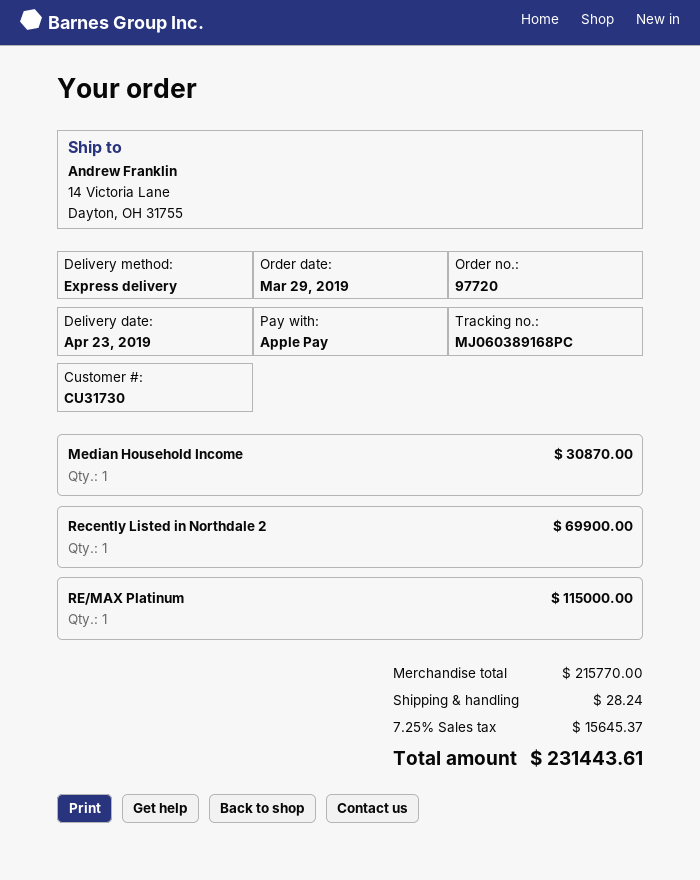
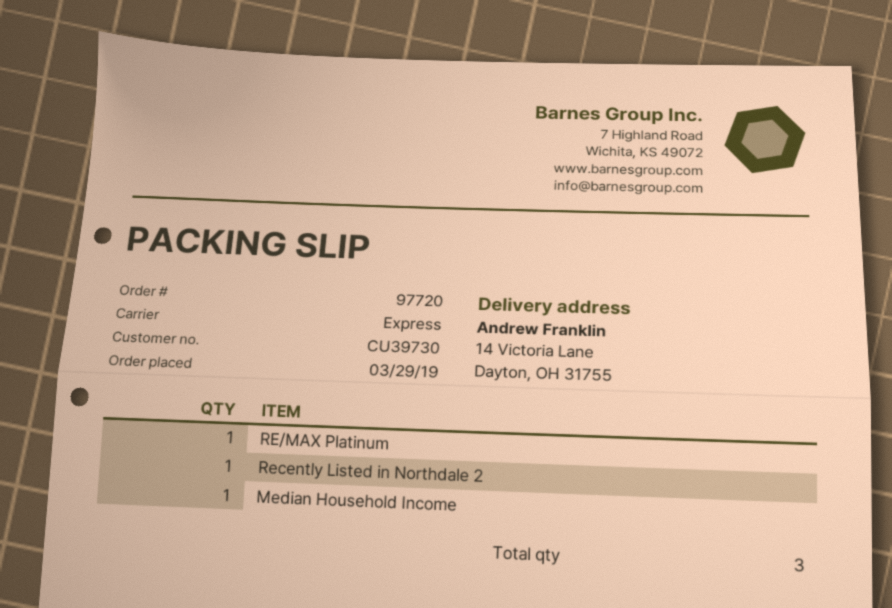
customer number: CU31730 -> CU39730

